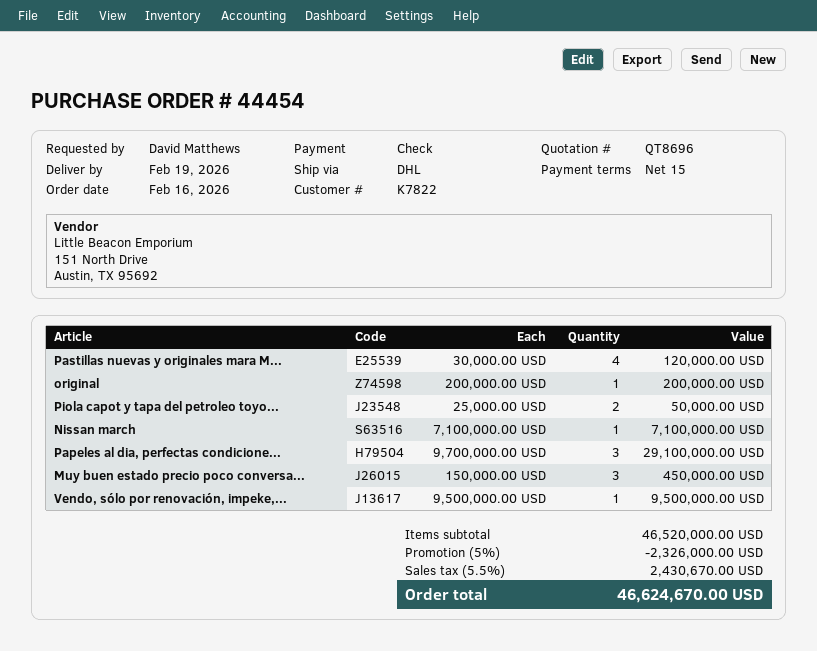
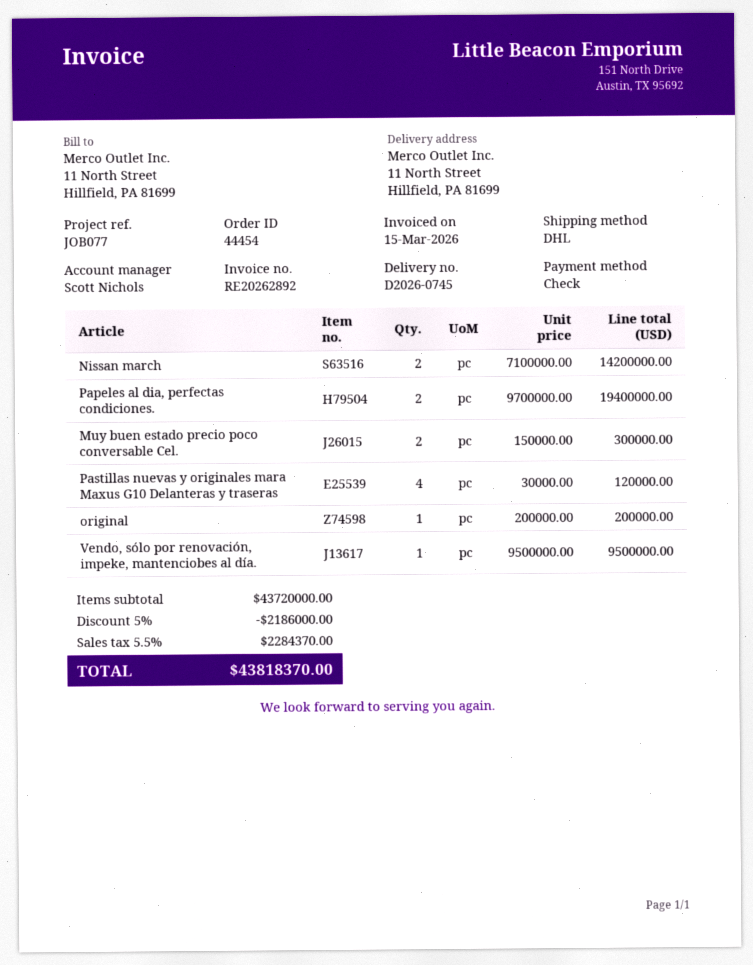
Piola capot y tapa del petroleo toyo...: 2 x 25000.00 = 50000.00 -> none
Nissan march: 1 x 7100000.00 = 7100000.00 -> 2 x 7100000.00 = 14200000.00
Papeles al dia, perfectas condicione...: 3 x 9700000.00 = 29100000.00 -> 2 x 9700000.00 = 19400000.00
Muy buen estado precio poco conversa...: 3 x 150000.00 = 450000.00 -> 2 x 150000.00 = 300000.00
subtotal: 46520000.00 -> 43720000.00
discount: 5% = 2326000.00 -> 5% = 2186000.00
tax: 5.5% = 2430670.00 -> 5.5% = 2284370.00
total: 46624670.00 -> 43818370.00

